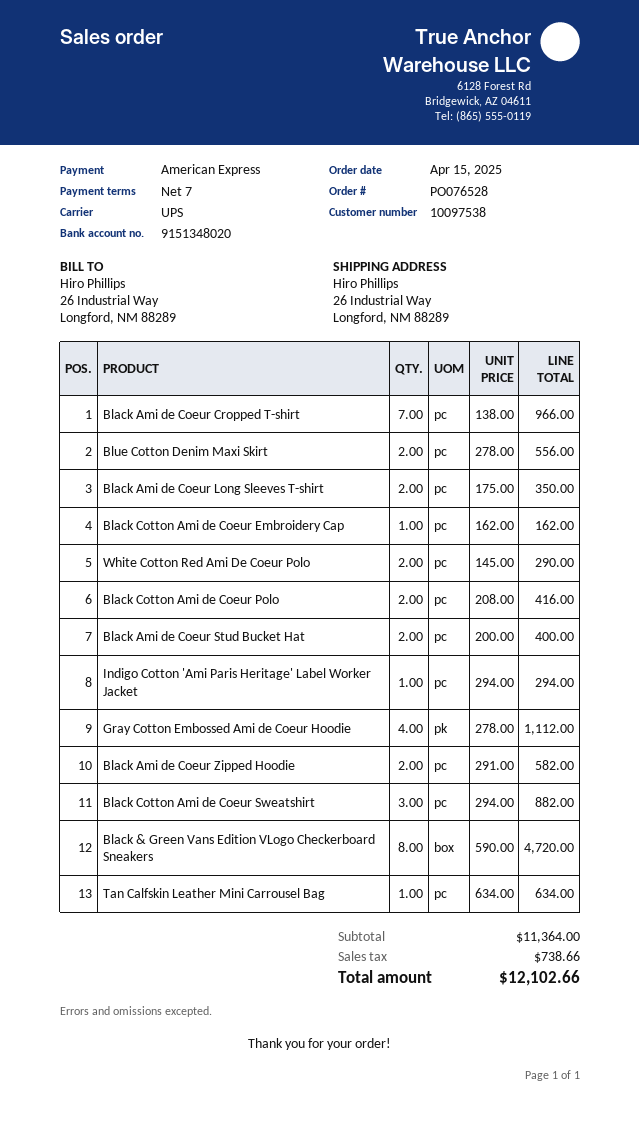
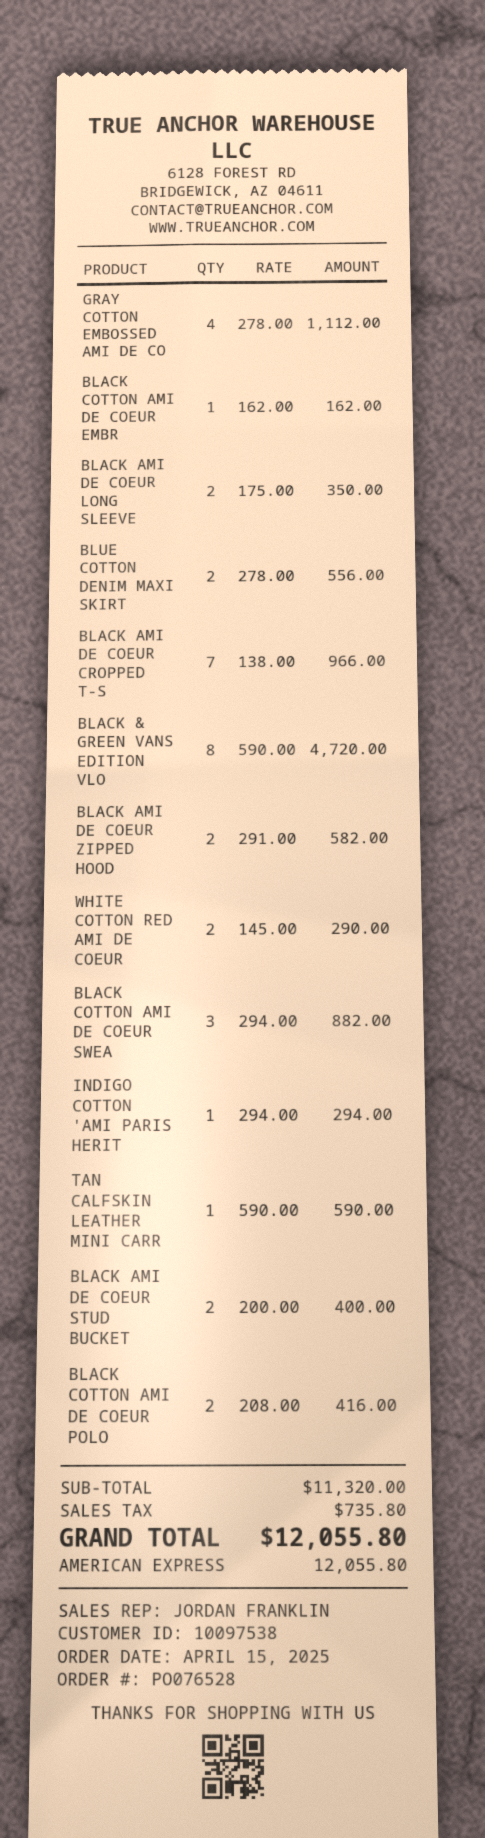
Tan Calfskin Leather Mini Carrousel Bag: 1 x 634.00 = 634.00 -> 1 x 590.00 = 590.00
subtotal: 11364.00 -> 11320.00
tax: 738.66 -> 735.80
total: 12102.66 -> 12055.80

